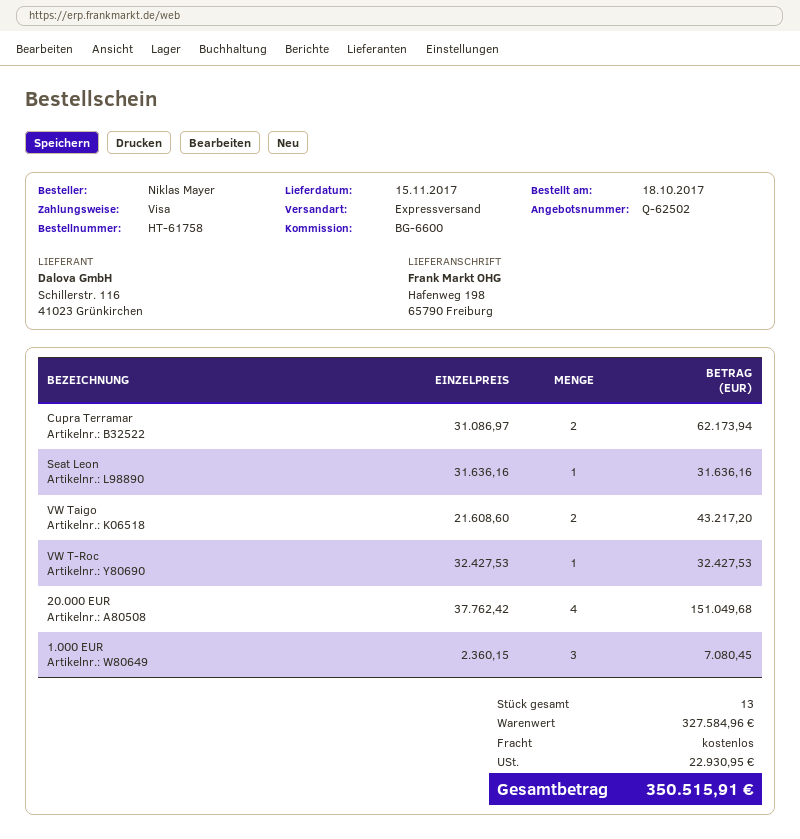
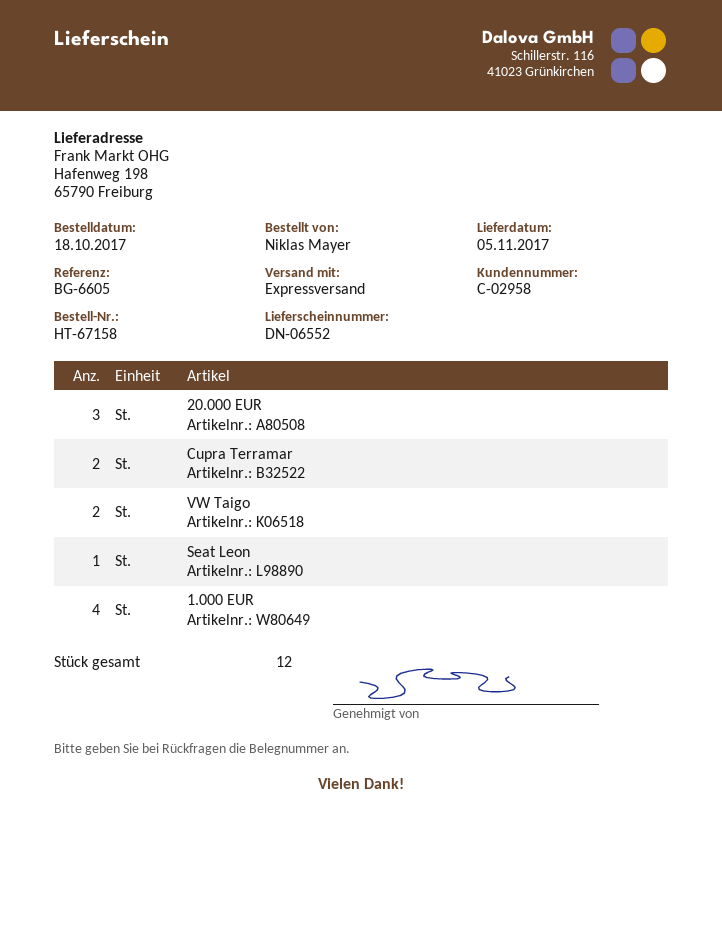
order number: HT-61758 -> HT-67158
delivery date: 2017-11-15 -> 2017-11-05
reference: BG-6600 -> BG-6605
VW T-Roc: 1 -> none
20.000 EUR: 4 -> 3
1.000 EUR: 3 -> 4
total quantity: 13 -> 12

